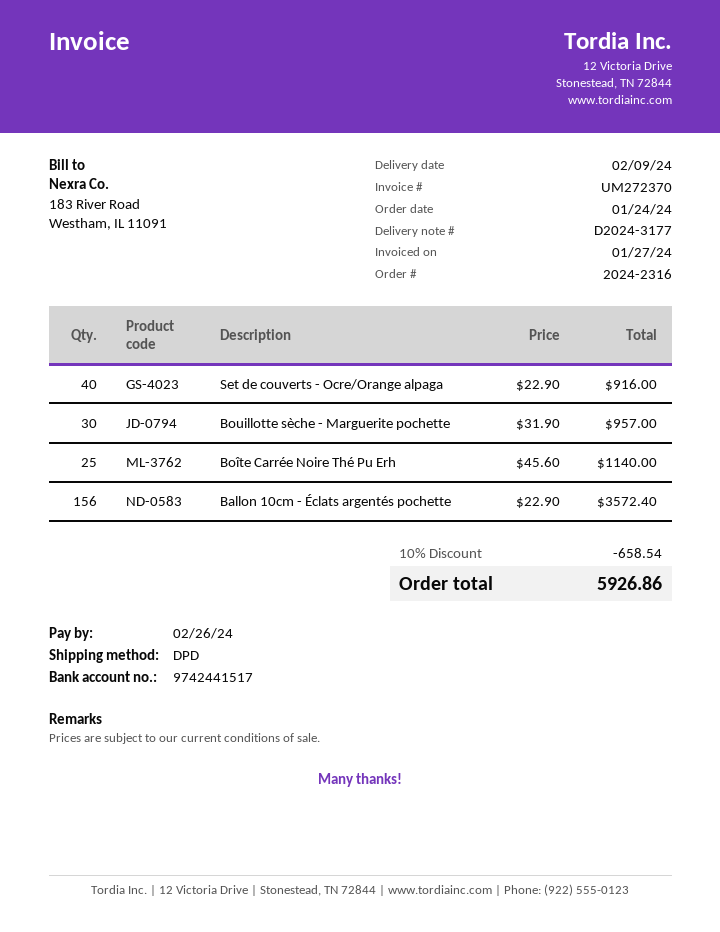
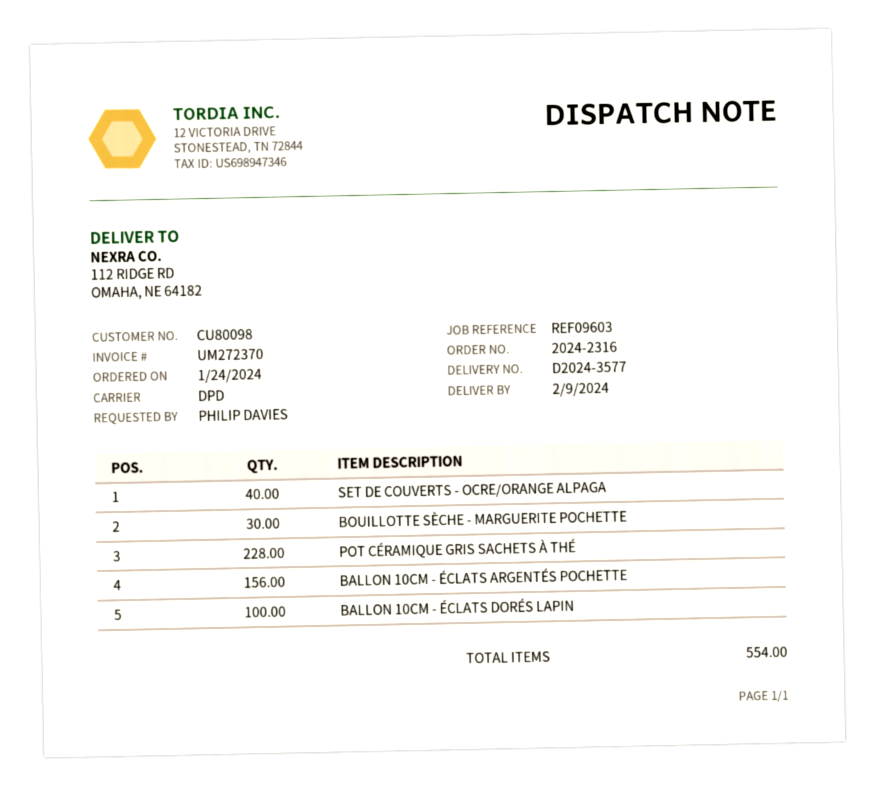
delivery note number: D2024-3177 -> D2024-3577
Boîte Carrée Noire Thé Pu Erh: 25 -> none
POT CÉRAMIQUE GRIS SACHETS À THÉ: none -> 228
BALLON 10CM - ÉCLATS DORÉS LAPIN: none -> 100

